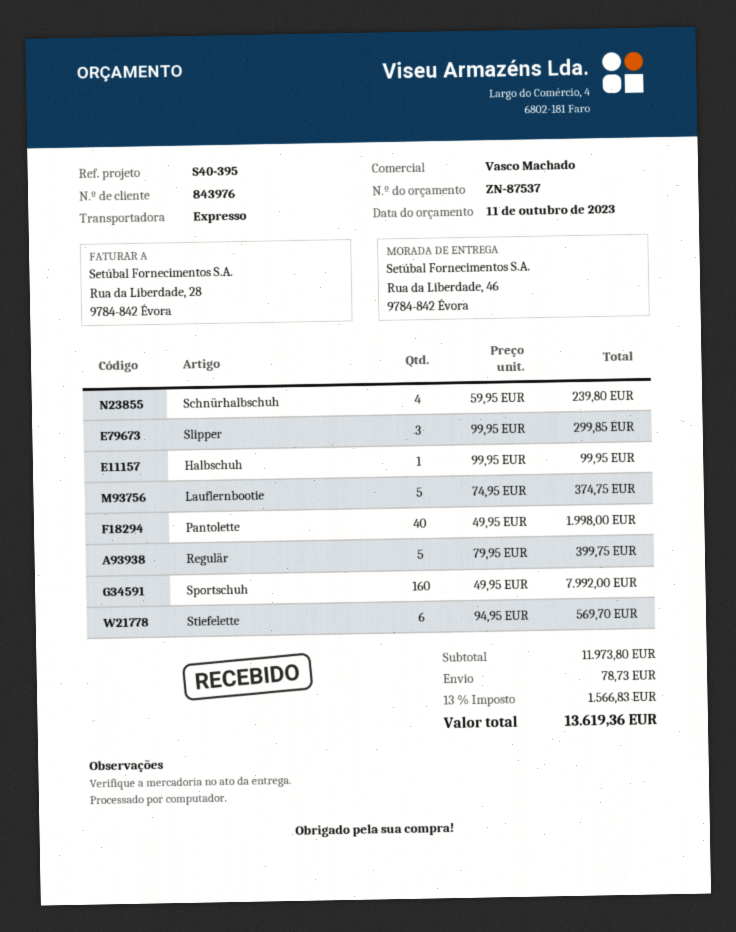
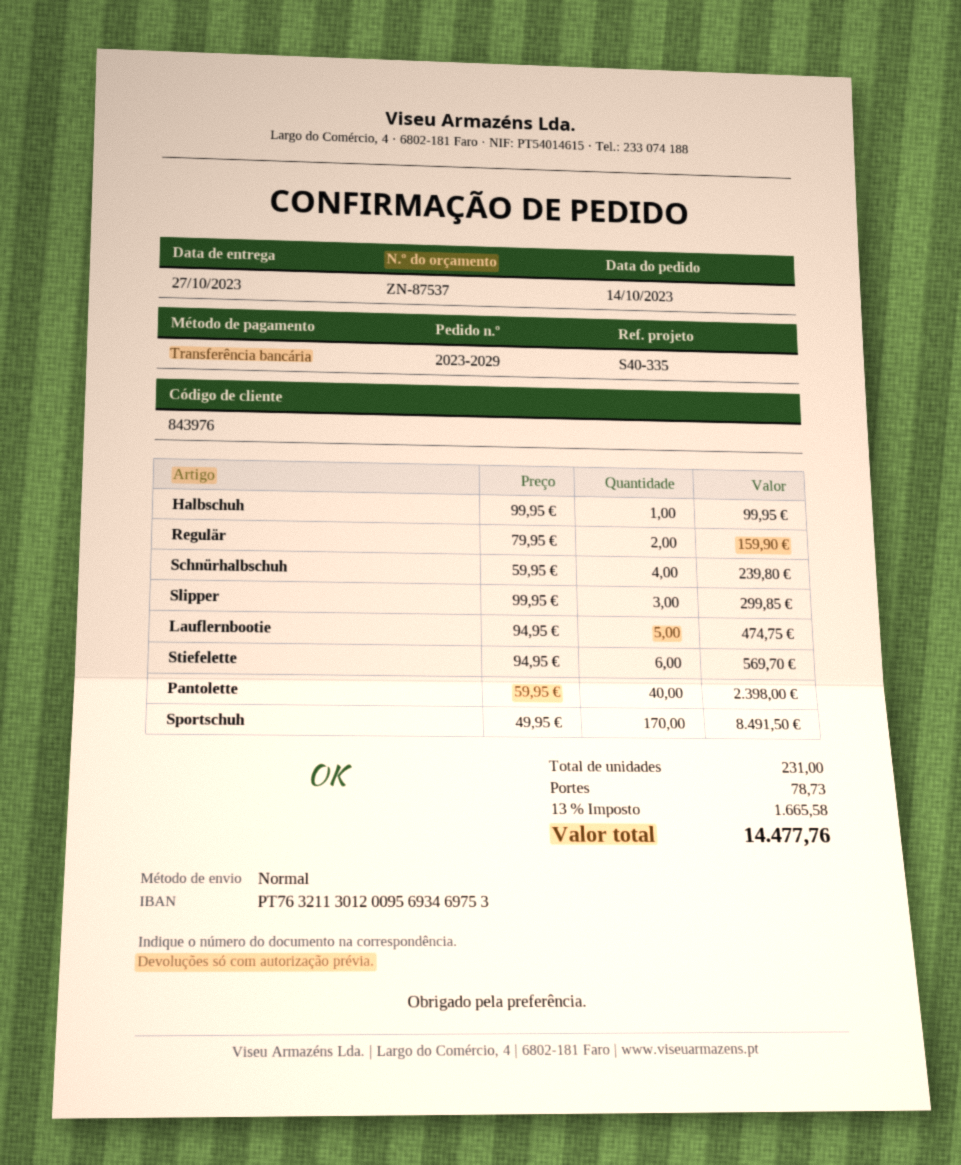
reference: S40-395 -> S40-335
shipping method: express -> standard
Lauflernbootie: 5 x 74.95 = 374.75 -> 5 x 94.95 = 474.75
Pantolette: 40 x 49.95 = 1998.00 -> 40 x 59.95 = 2398.00
Regulär: 5 x 79.95 = 399.75 -> 2 x 79.95 = 159.90
Sportschuh: 160 x 49.95 = 7992.00 -> 170 x 49.95 = 8491.50
tax: 13% = 1566.83 -> 13% = 1665.58
total: 13619.36 -> 14477.76

